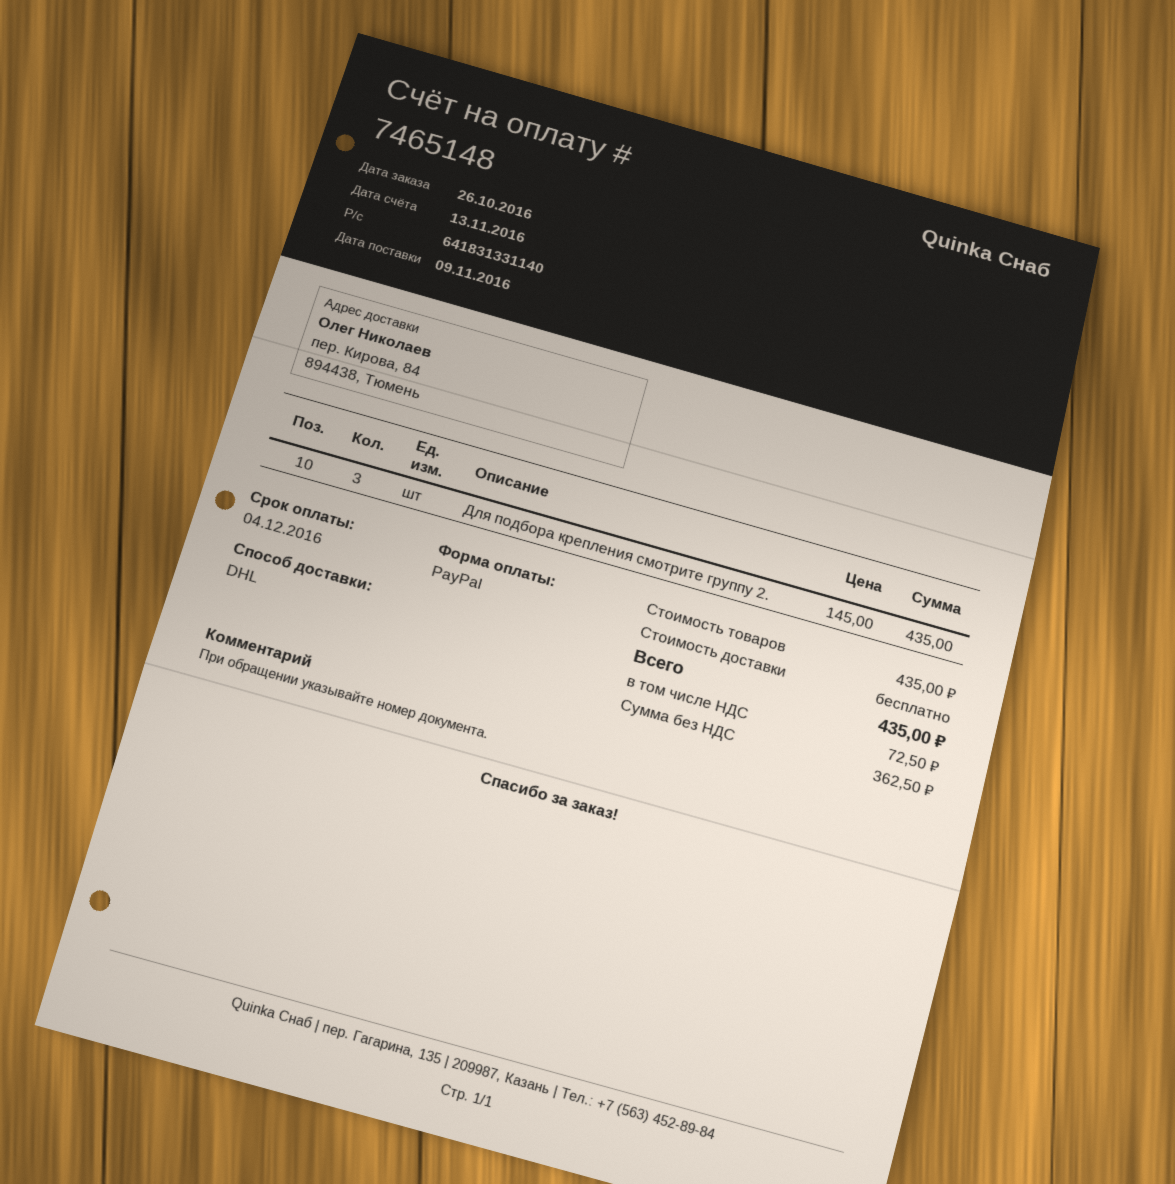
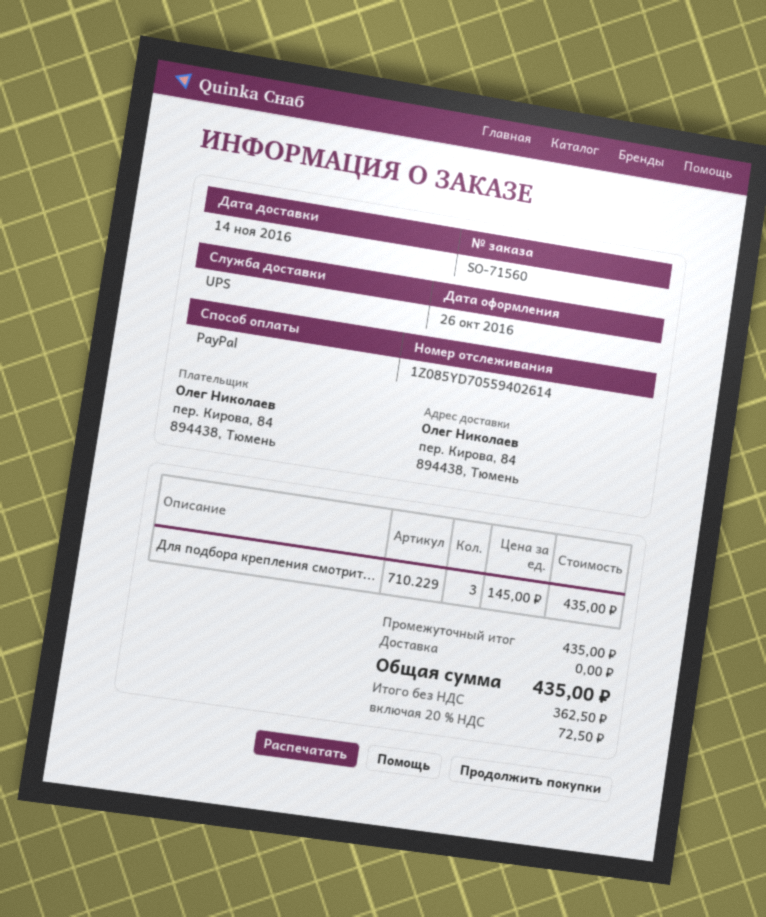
delivery date: 2016-11-09 -> 2016-11-14
shipping method: DHL -> UPS

